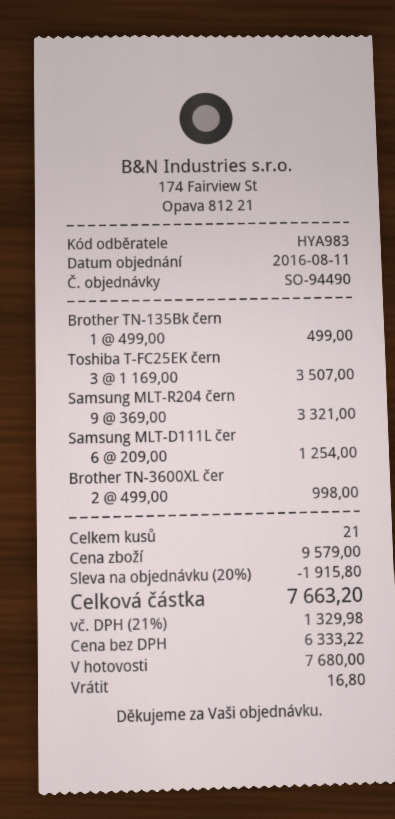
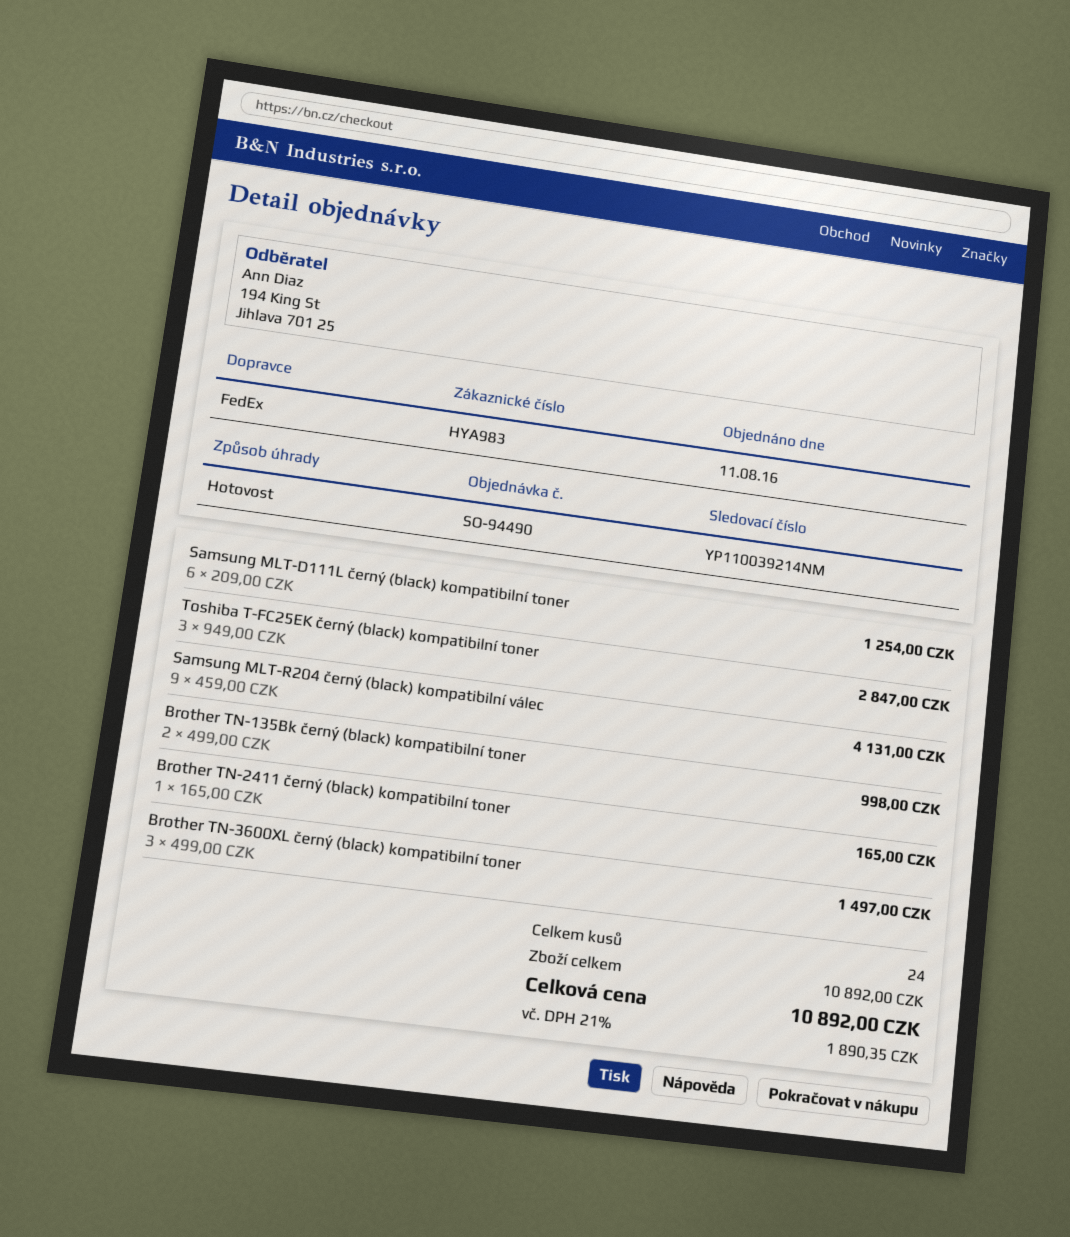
Brother TN-135Bk čern: 1 x 499.00 = 499.00 -> 2 x 499.00 = 998.00
Toshiba T-FC25EK čern: 3 x 1169.00 = 3507.00 -> 3 x 949.00 = 2847.00
Samsung MLT-R204 čern: 9 x 369.00 = 3321.00 -> 9 x 459.00 = 4131.00
Brother TN-3600XL čer: 2 x 499.00 = 998.00 -> 3 x 499.00 = 1497.00
Brother TN-2411 černý (black) kompatibilní toner: none -> 1 x 165.00 = 165.00
total quantity: 21 -> 24
subtotal: 9579.00 -> 10892.00
discount: 20% = 1915.80 -> none
tax: 21% = 1329.98 -> 21% = 1890.35
total: 7663.20 -> 10892.00

